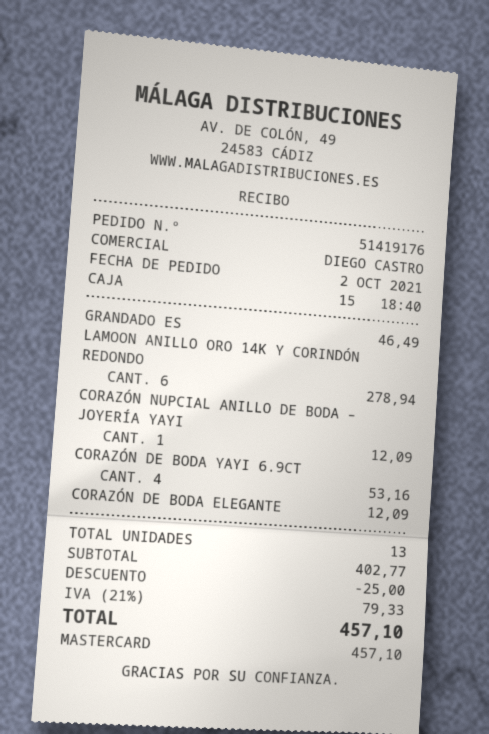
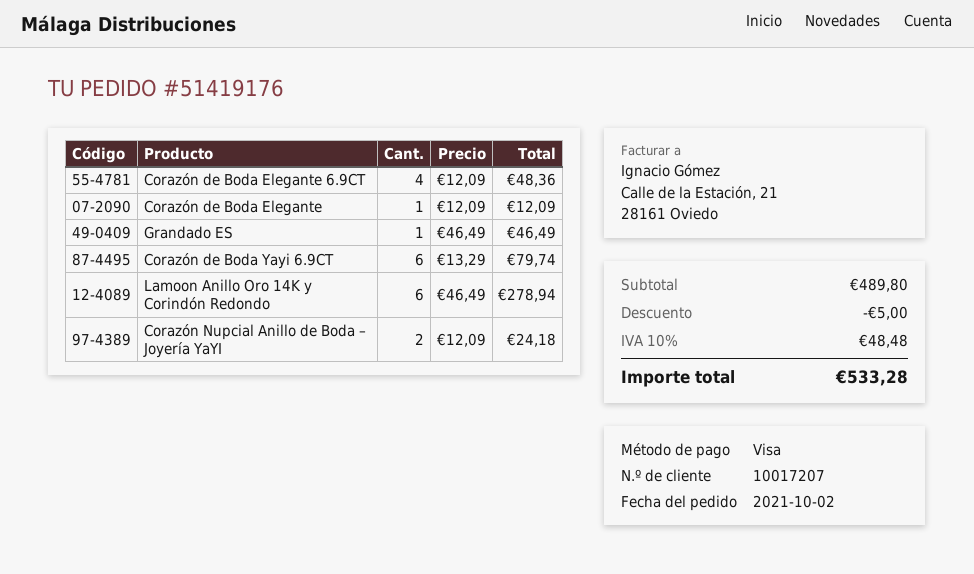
payment method: Mastercard -> Visa
CORAZÓN NUPCIAL ANILLO DE BODA – JOYERÍA YAYI: 1 for 12.09 -> 2 for 24.18
CORAZÓN DE BODA YAYI 6.9CT: 4 for 53.16 -> 6 for 79.74
Corazón de Boda Elegante 6.9CT: none -> 4 for 48.36
subtotal: 402.77 -> 489.80
discount: 25.00 -> 5.00
tax: 21% = 79.33 -> 10% = 48.48
total: 457.10 -> 533.28

